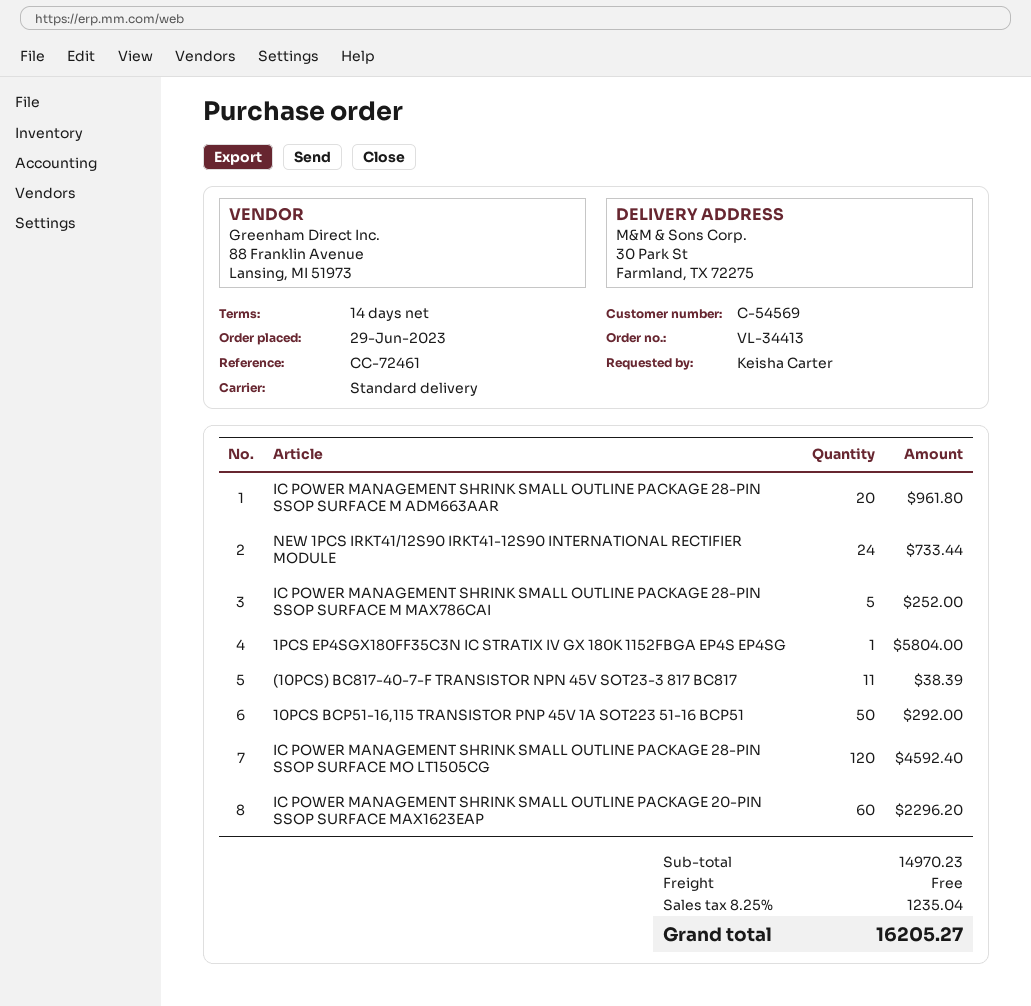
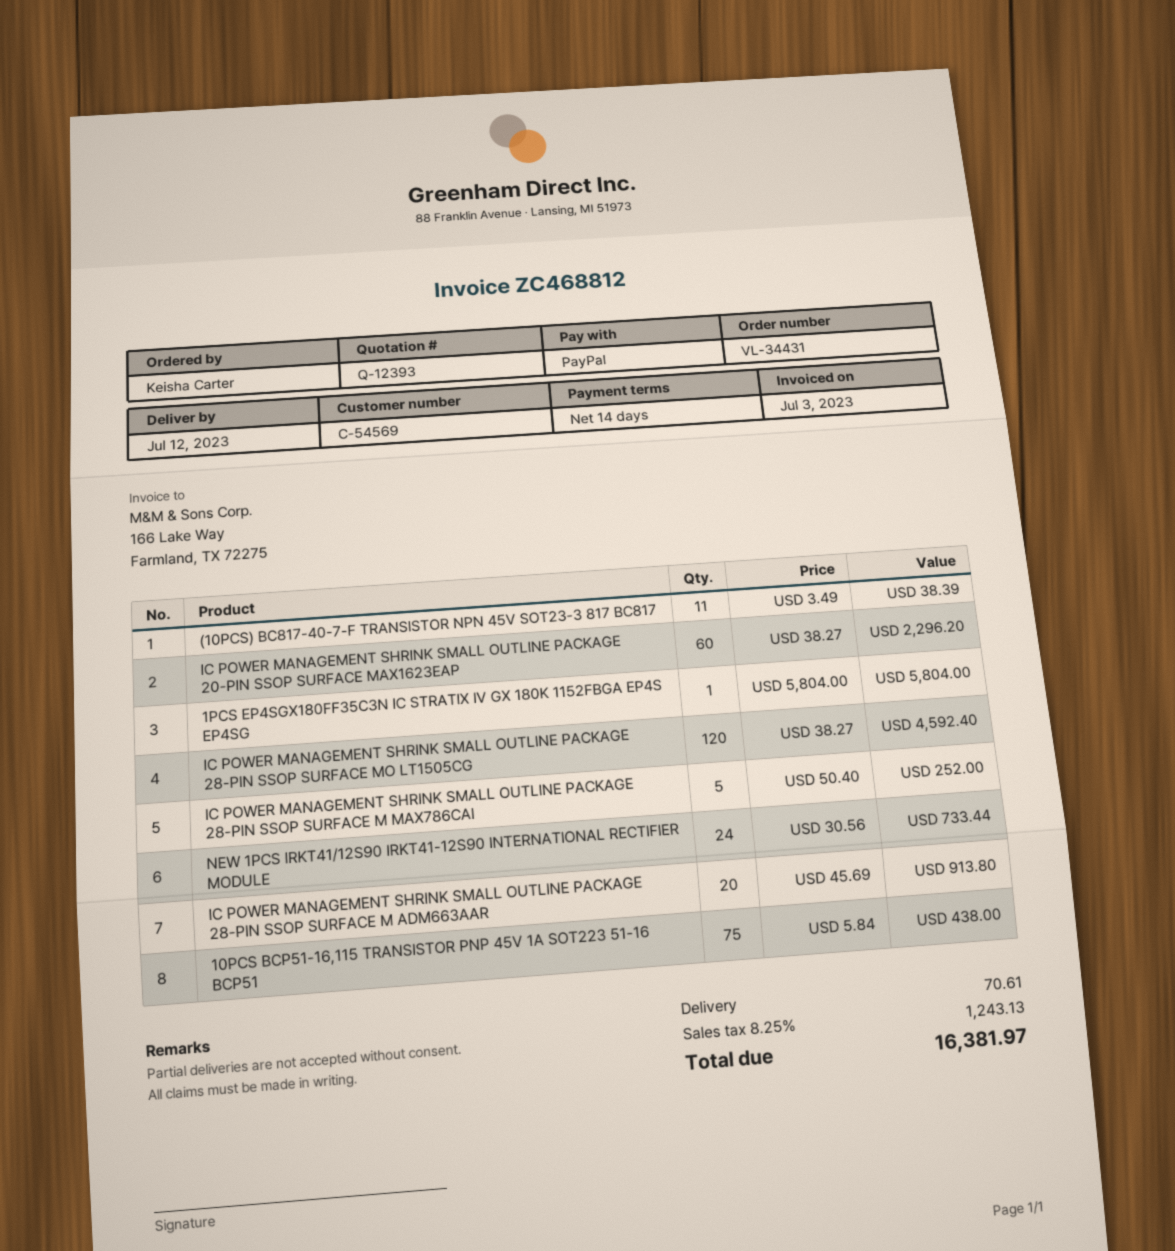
order number: VL-34413 -> VL-34431
IC POWER MANAGEMENT SHRINK SMALL OUTLINE PACKAGE 28-PIN SSOP SURFACE M ADM663AAR: 20 for 961.80 -> 20 for 913.80
10PCS BCP51-16,115 TRANSISTOR PNP 45V 1A SOT223 51-16 BCP51: 50 for 292.00 -> 75 for 438.00
shipping: 0.00 -> 70.61
tax: 8.25% = 1235.04 -> 8.25% = 1243.13
total: 16205.27 -> 16381.97

